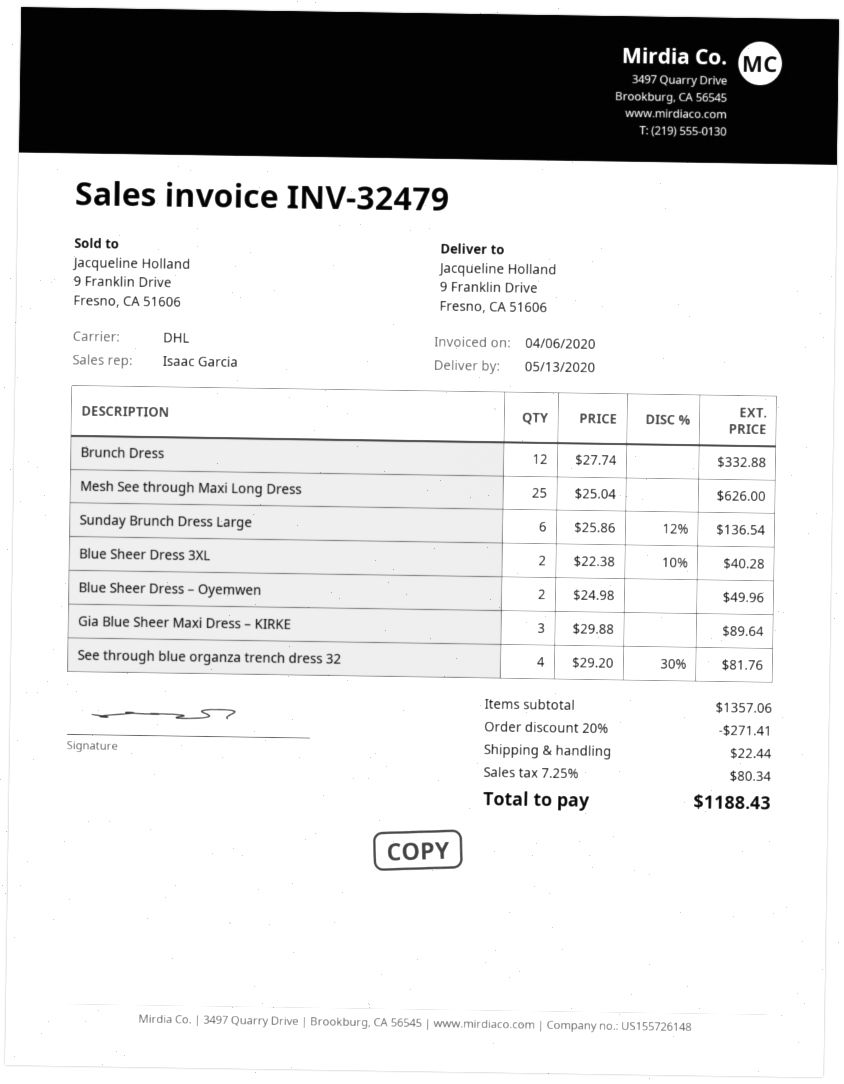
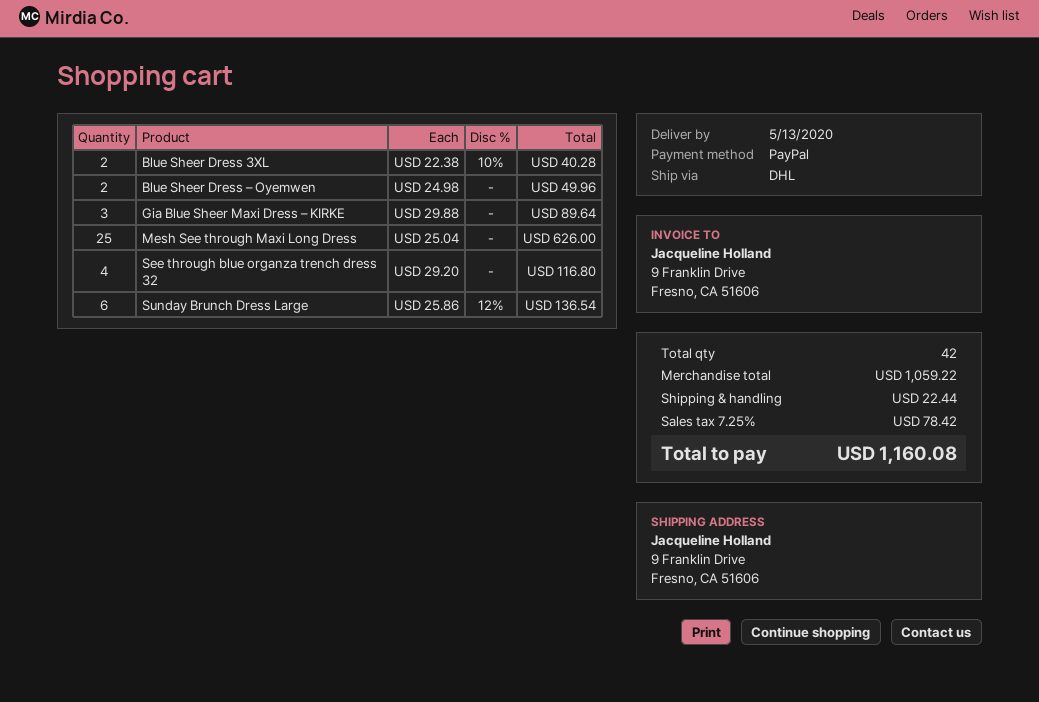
Brunch Dress: 12 x 27.74 = 332.88 -> none
See through blue organza trench dress 32: 4 x 29.20 - 30% = 81.76 -> 4 x 29.20 = 116.80
subtotal: 1357.06 -> 1059.22
discount: 20% = 271.41 -> none
tax: 7.25% = 80.34 -> 7.25% = 78.42
total: 1188.43 -> 1160.08

